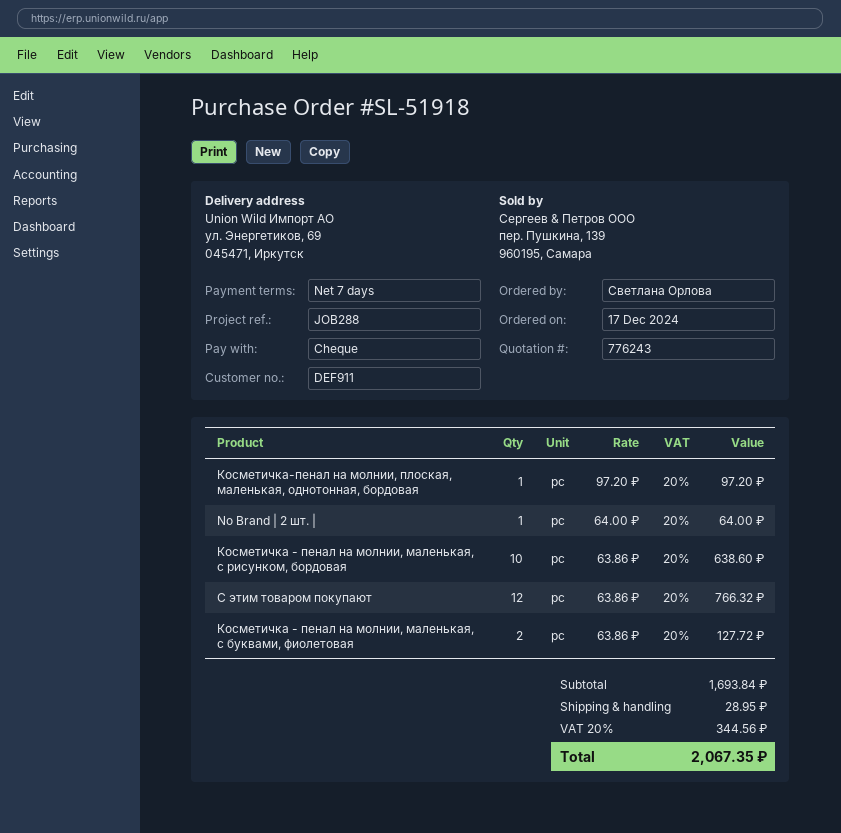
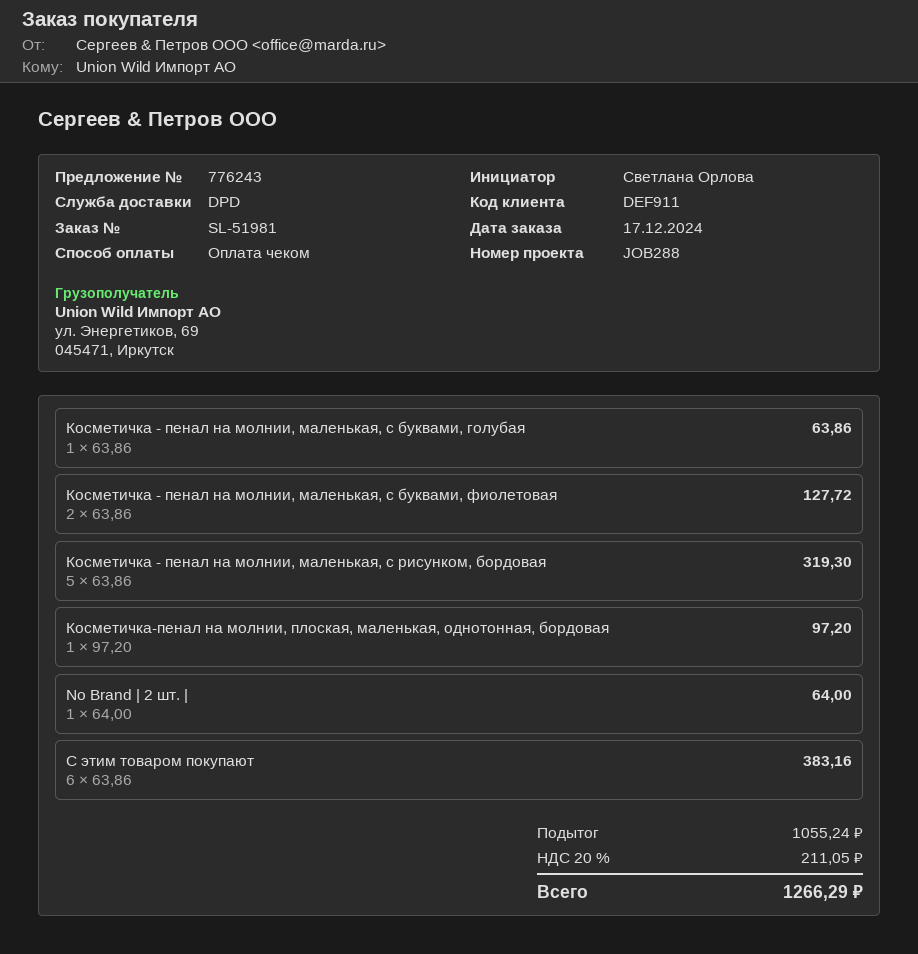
order number: SL-51918 -> SL-51981
Косметичка - пенал на молнии, маленькая, с рисунком, бордовая: 10 x 63.86 = 638.60 -> 5 x 63.86 = 319.30
С этим товаром покупают: 12 x 63.86 = 766.32 -> 6 x 63.86 = 383.16
Косметичка - пенал на молнии, маленькая, с буквами, голубая: none -> 1 x 63.86 = 63.86
subtotal: 1693.84 -> 1055.24
shipping: 28.95 -> none
tax: 20% = 344.56 -> 20% = 211.05
total: 2067.35 -> 1266.29

